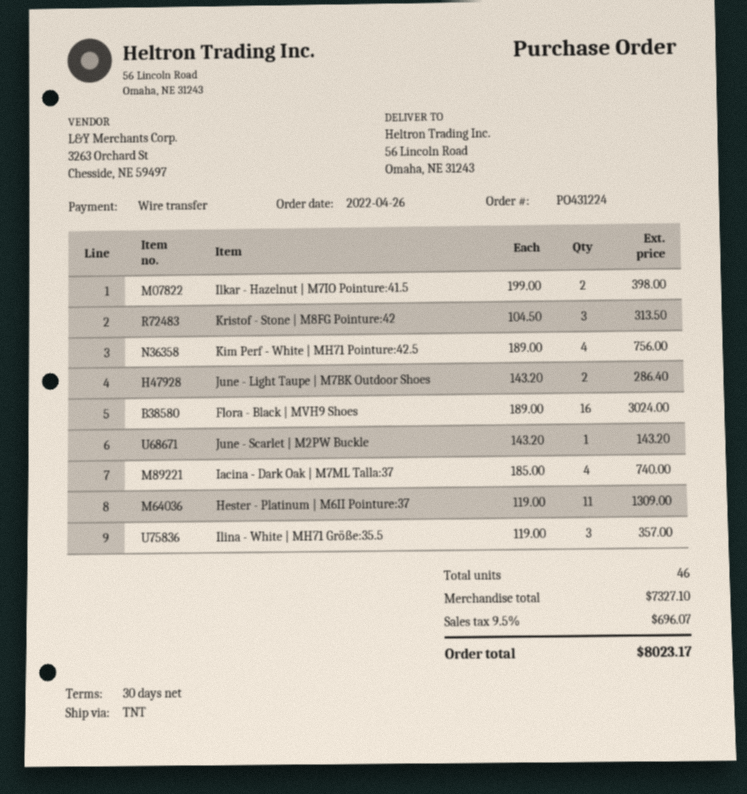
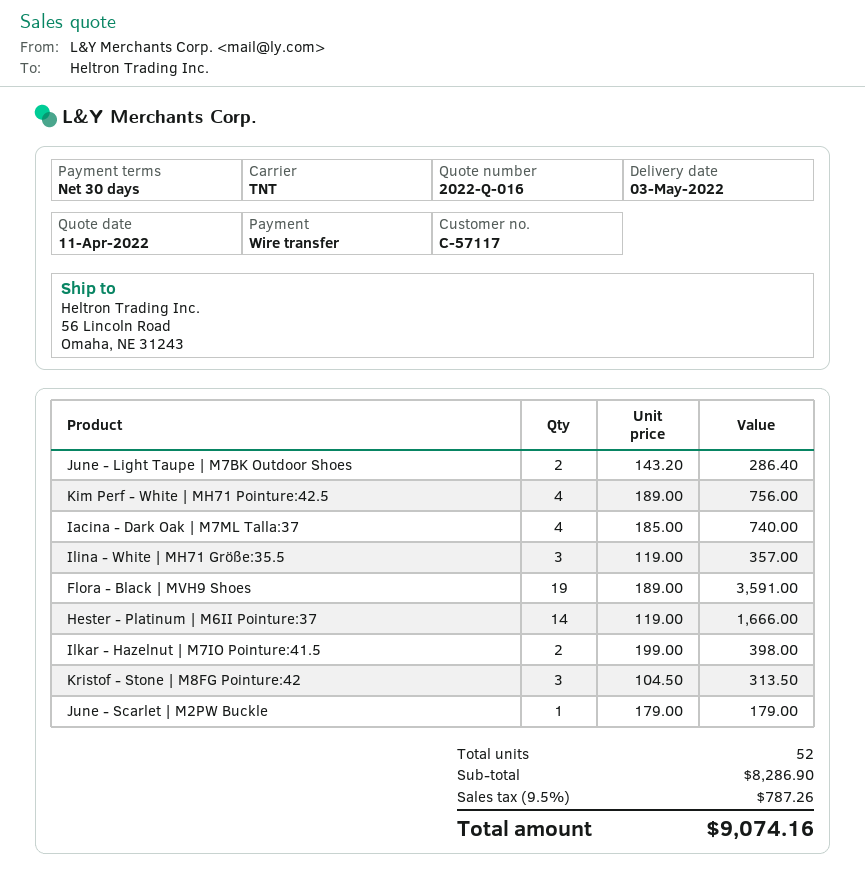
Flora - Black | MVH9 Shoes: 16 x 189.00 = 3024.00 -> 19 x 189.00 = 3591.00
June - Scarlet | M2PW Buckle: 1 x 143.20 = 143.20 -> 1 x 179.00 = 179.00
Hester - Platinum | M6II Pointure:37: 11 x 119.00 = 1309.00 -> 14 x 119.00 = 1666.00
total quantity: 46 -> 52
subtotal: 7327.10 -> 8286.90
tax: 9.5% = 696.07 -> 9.5% = 787.26
total: 8023.17 -> 9074.16

